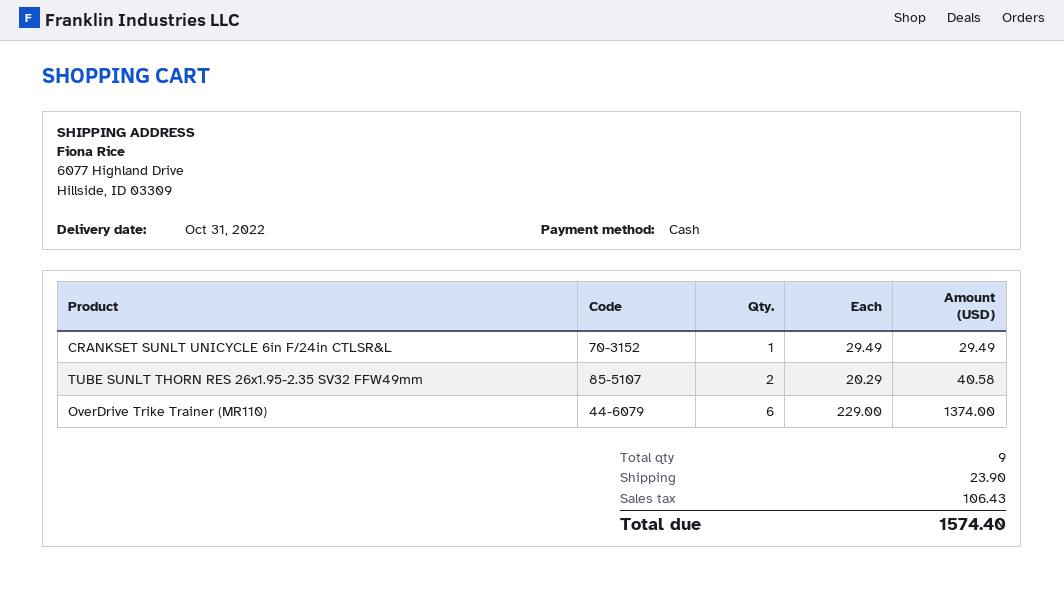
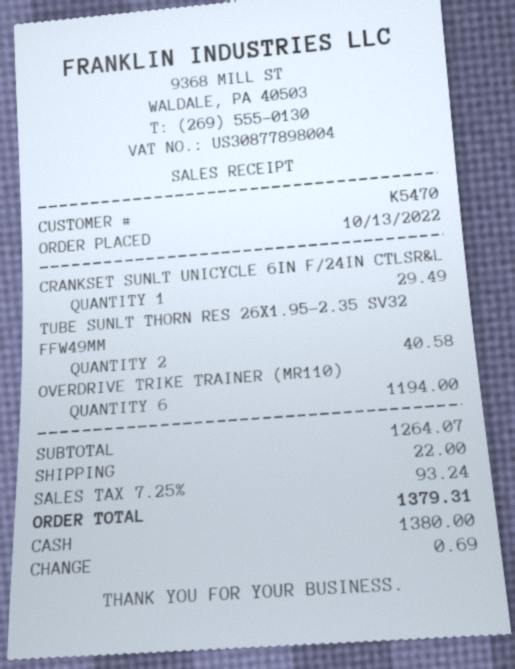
OverDrive Trike Trainer (MR110): 6 for 1374.00 -> 6 for 1194.00
shipping: 23.90 -> 22.00
tax: 106.43 -> 93.24
total: 1574.40 -> 1379.31

